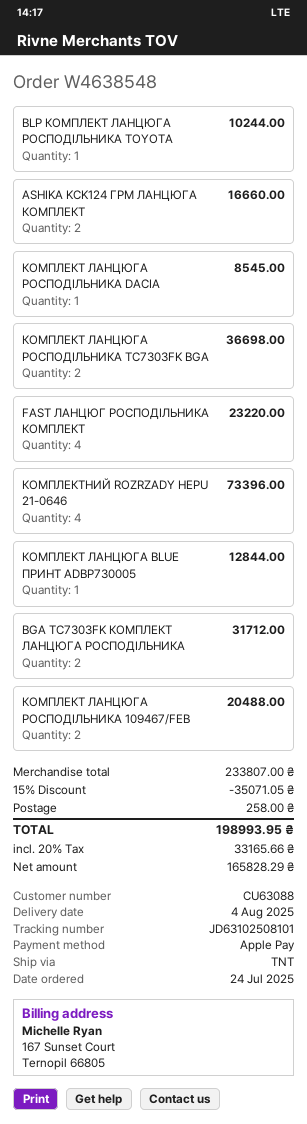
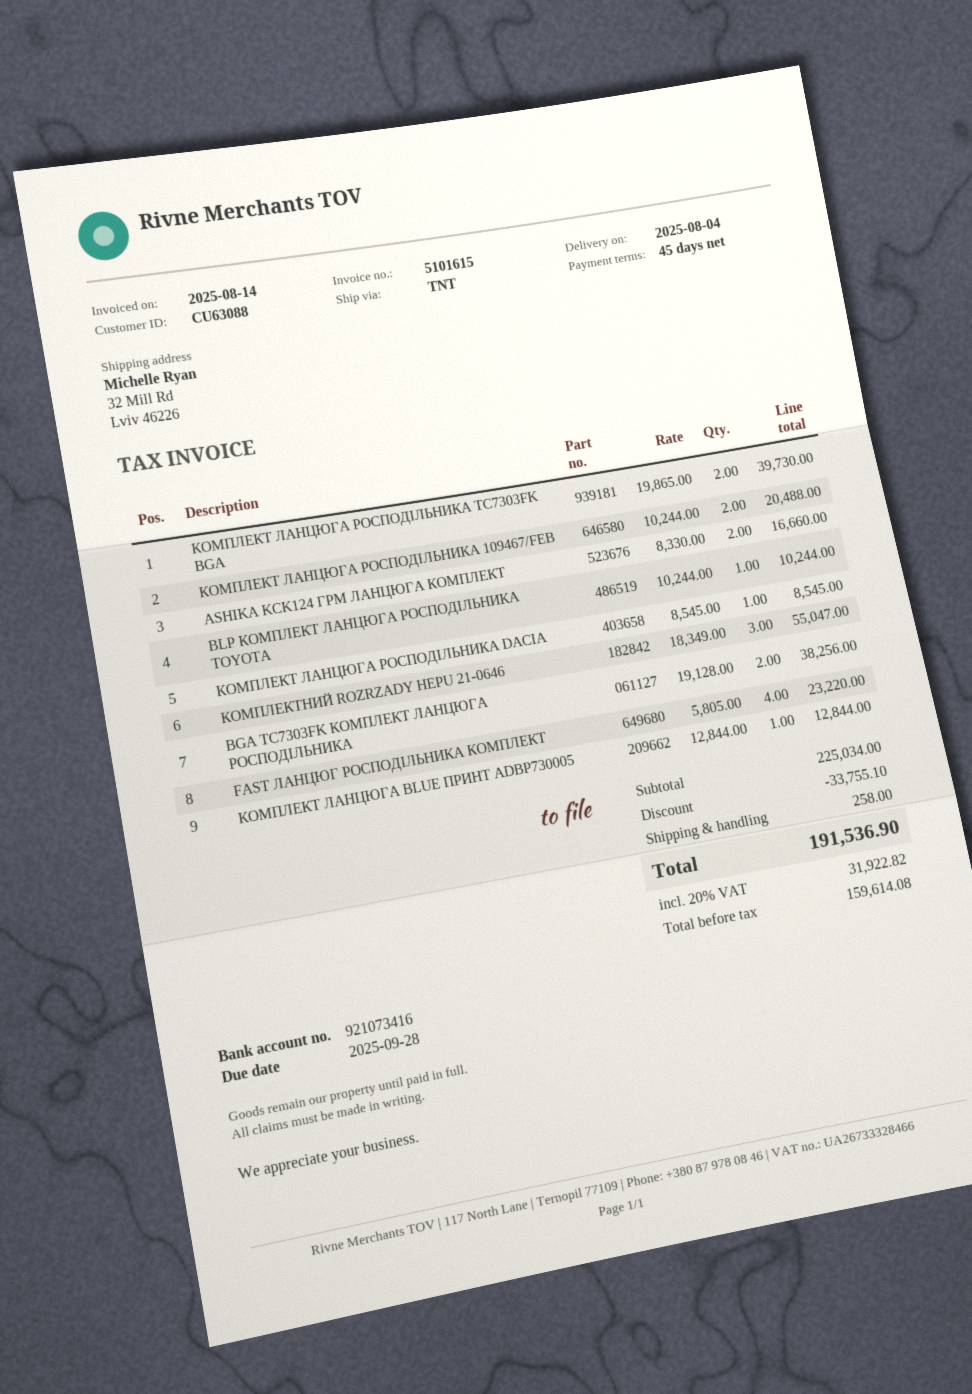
КОМПЛЕКТ ЛАНЦЮГА РОСПОДІЛЬНИКА TC7303FK BGA: 2 for 36698.00 -> 2 for 39730.00
КОМПЛЕКТНИЙ ROZRZADY HEPU 21-0646: 4 for 73396.00 -> 3 for 55047.00
BGA TC7303FK КОМПЛЕКТ ЛАНЦЮГА РОСПОДІЛЬНИКА: 2 for 31712.00 -> 2 for 38256.00
subtotal: 233807.00 -> 225034.00
discount: 35071.05 -> 33755.10
net: 165828.29 -> 159614.08
tax: 20% = 33165.66 -> 20% = 31922.82
total: 198993.95 -> 191536.90

